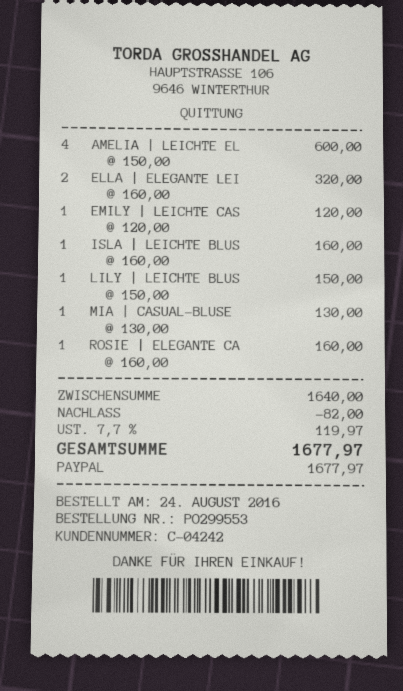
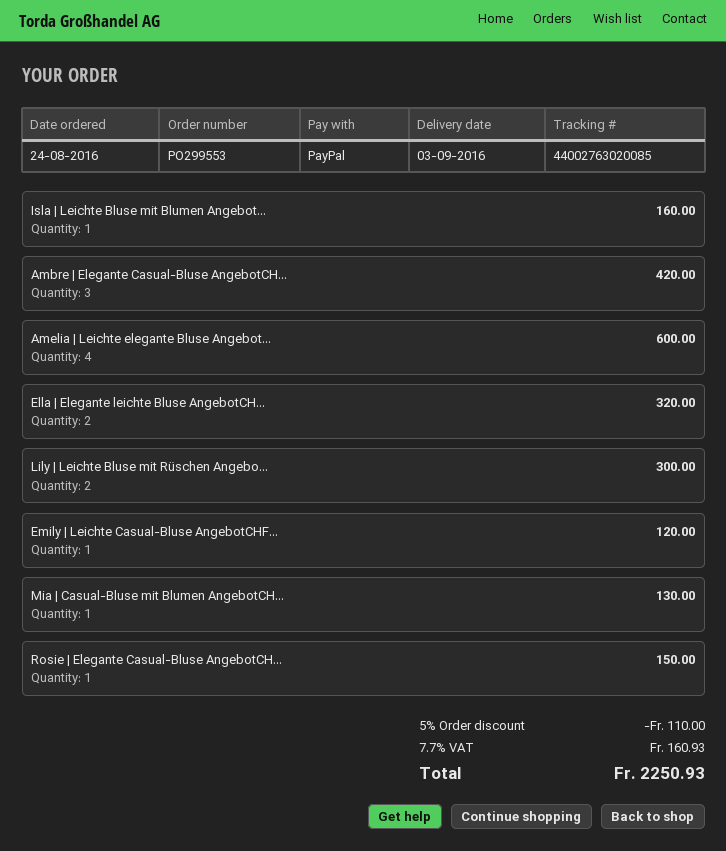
LILY | LEICHTE BLUS: 1 for 150.00 -> 2 for 300.00
ROSIE | ELEGANTE CA: 1 for 160.00 -> 1 for 150.00
Ambre | Elegante Casual-Bluse AngebotCH...: none -> 3 for 420.00
discount: 82.00 -> 110.00
tax: 7.7% = 119.97 -> 7.7% = 160.93
total: 1677.97 -> 2250.93

